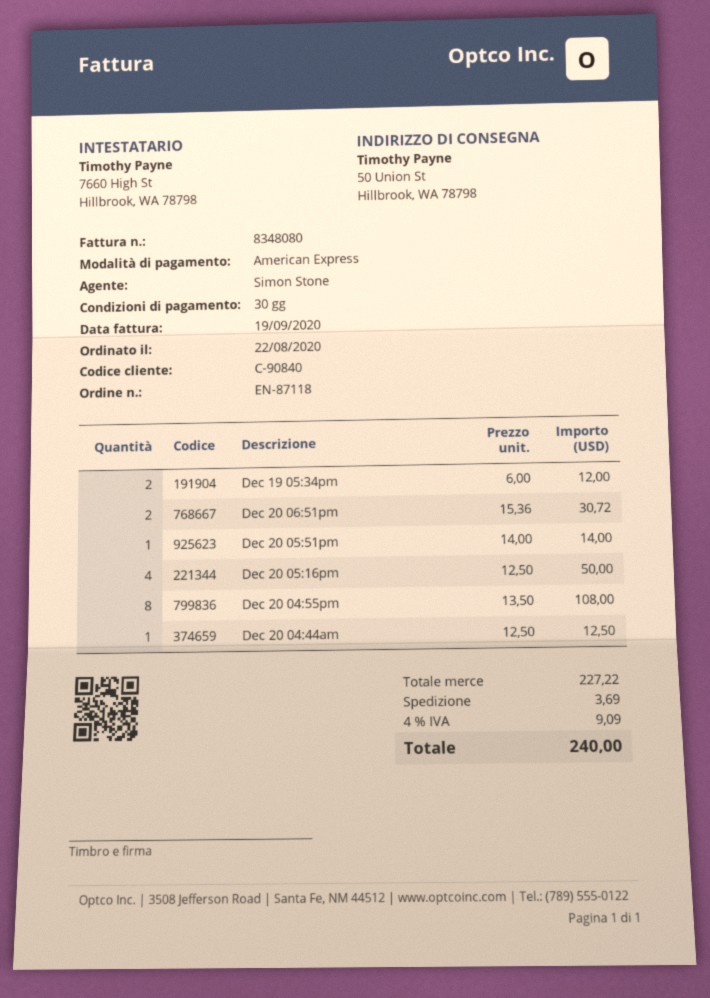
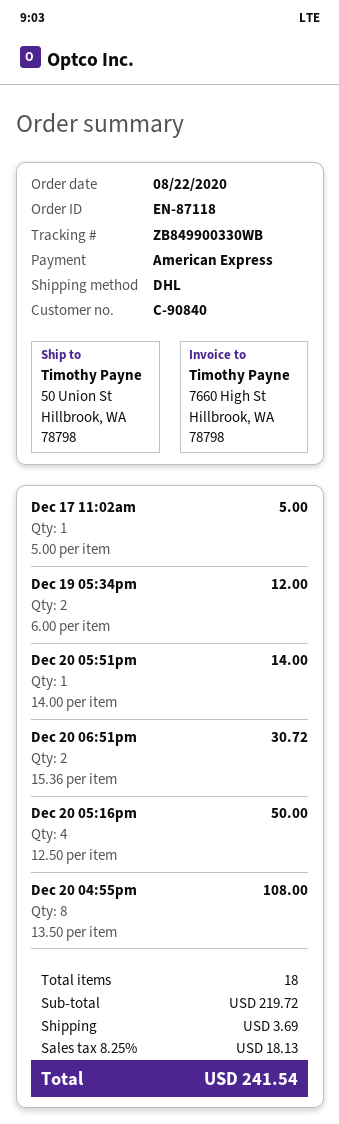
Dec 20 04:44am: 1 x 12.50 = 12.50 -> none
Dec 17 11:02am: none -> 1 x 5.00 = 5.00
subtotal: 227.22 -> 219.72
tax: 4% = 9.09 -> 8.25% = 18.13
total: 240.00 -> 241.54

